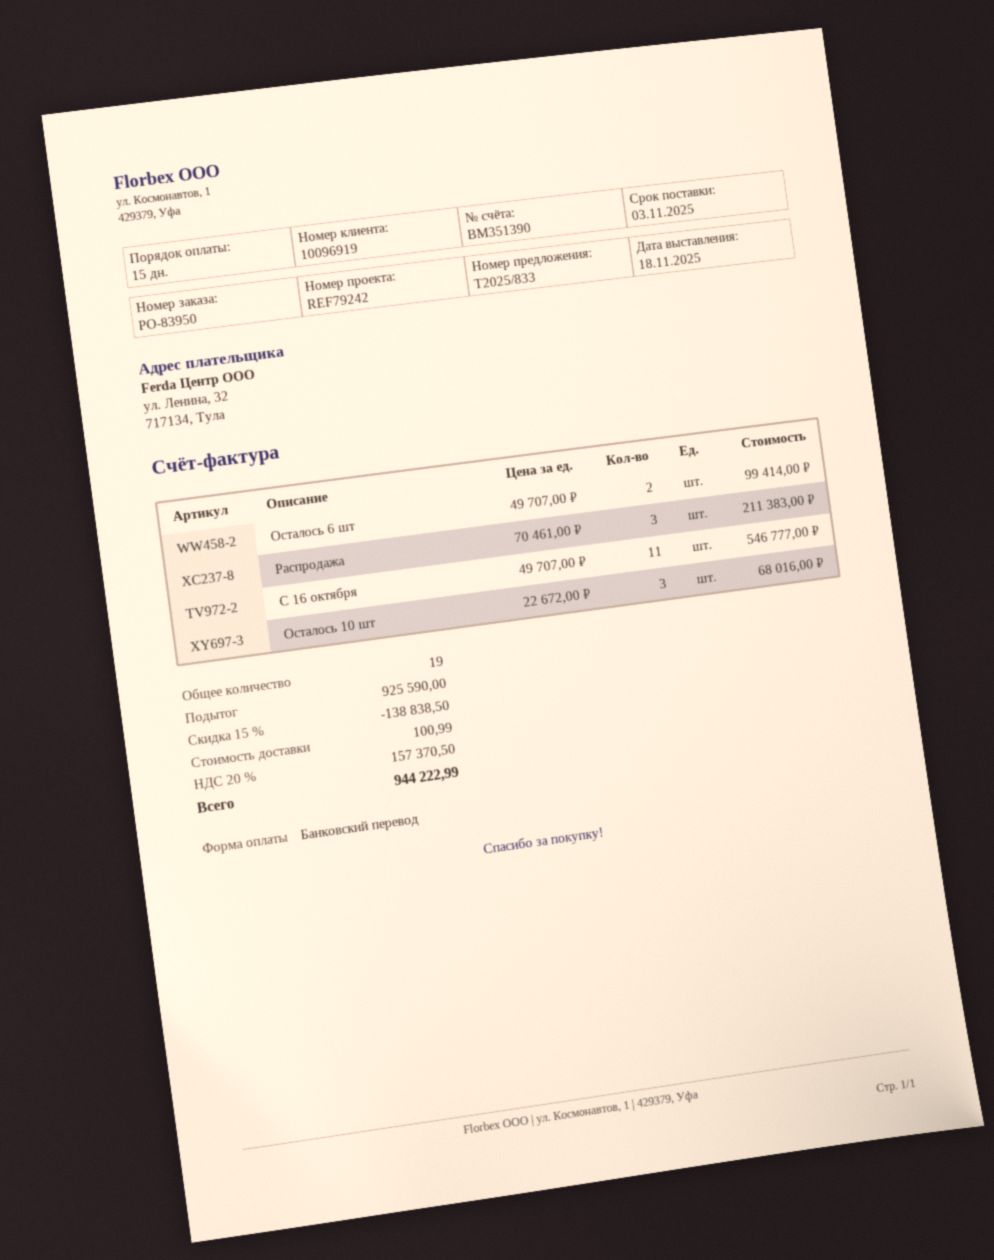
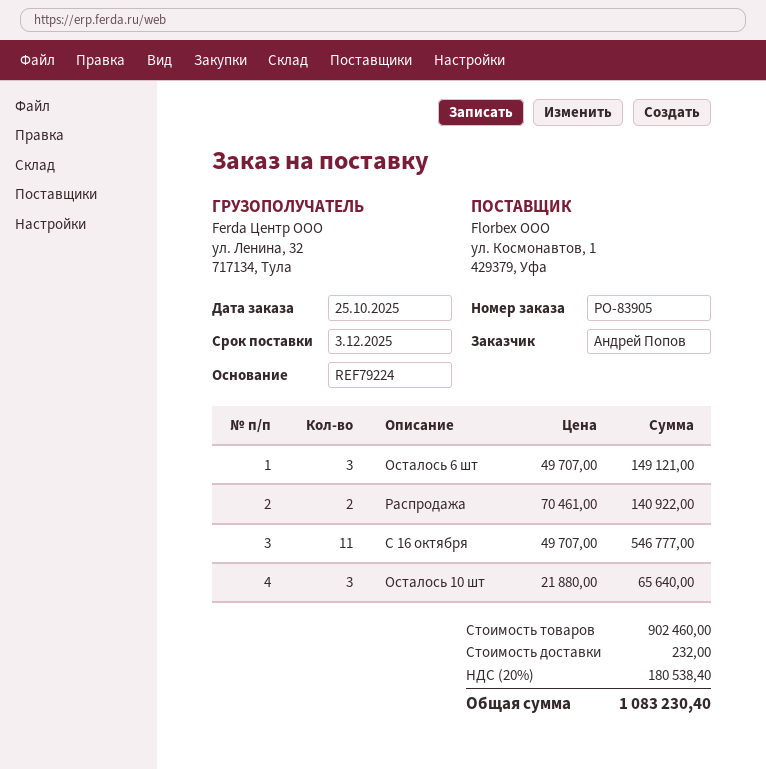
order number: PO-83950 -> PO-83905
delivery date: 2025-11-03 -> 2025-12-03
reference: REF79242 -> REF79224
Осталось 6 шт: 2 x 49707.00 = 99414.00 -> 3 x 49707.00 = 149121.00
Распродажа: 3 x 70461.00 = 211383.00 -> 2 x 70461.00 = 140922.00
Осталось 10 шт: 3 x 22672.00 = 68016.00 -> 3 x 21880.00 = 65640.00
subtotal: 925590.00 -> 902460.00
discount: 15% = 138838.50 -> none
shipping: 100.99 -> 232.00
tax: 20% = 157370.50 -> 20% = 180538.40
total: 944222.99 -> 1083230.40

